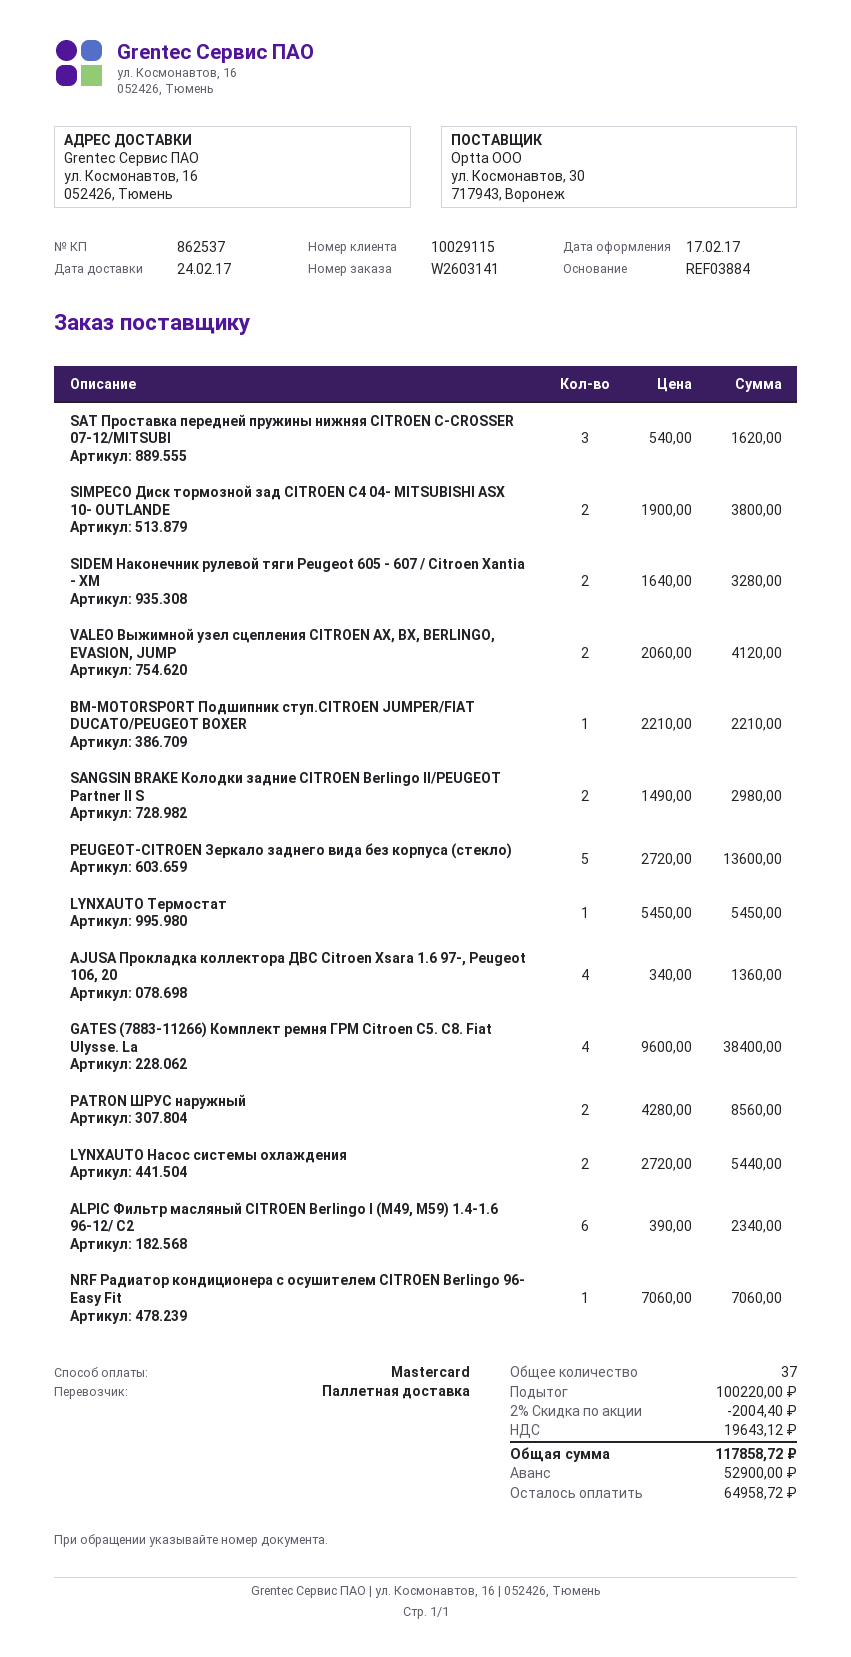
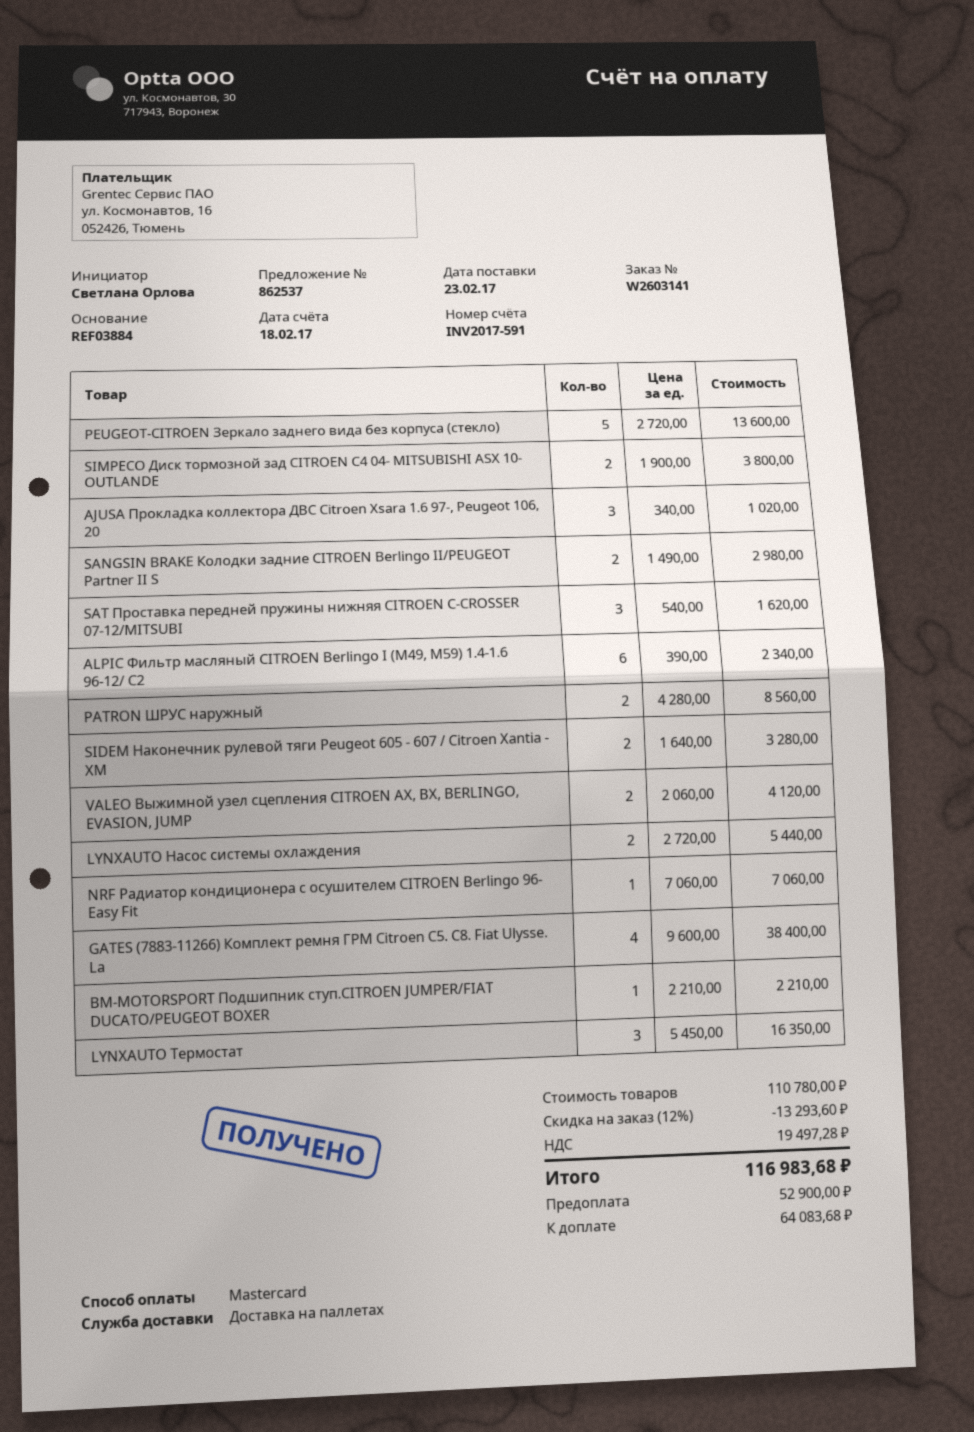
delivery date: 2017-02-24 -> 2017-02-23
LYNXAUTO Термостат: 1 x 5450.00 = 5450.00 -> 3 x 5450.00 = 16350.00
AJUSA Прокладка коллектора ДВС Citroen Xsara 1.6 97-, Peugeot 106, 20: 4 x 340.00 = 1360.00 -> 3 x 340.00 = 1020.00
subtotal: 100220.00 -> 110780.00
discount: 2% = 2004.40 -> 12% = 13293.60
tax: 19643.12 -> 19497.28
total: 117858.72 -> 116983.68
balance: 64958.72 -> 64083.68

